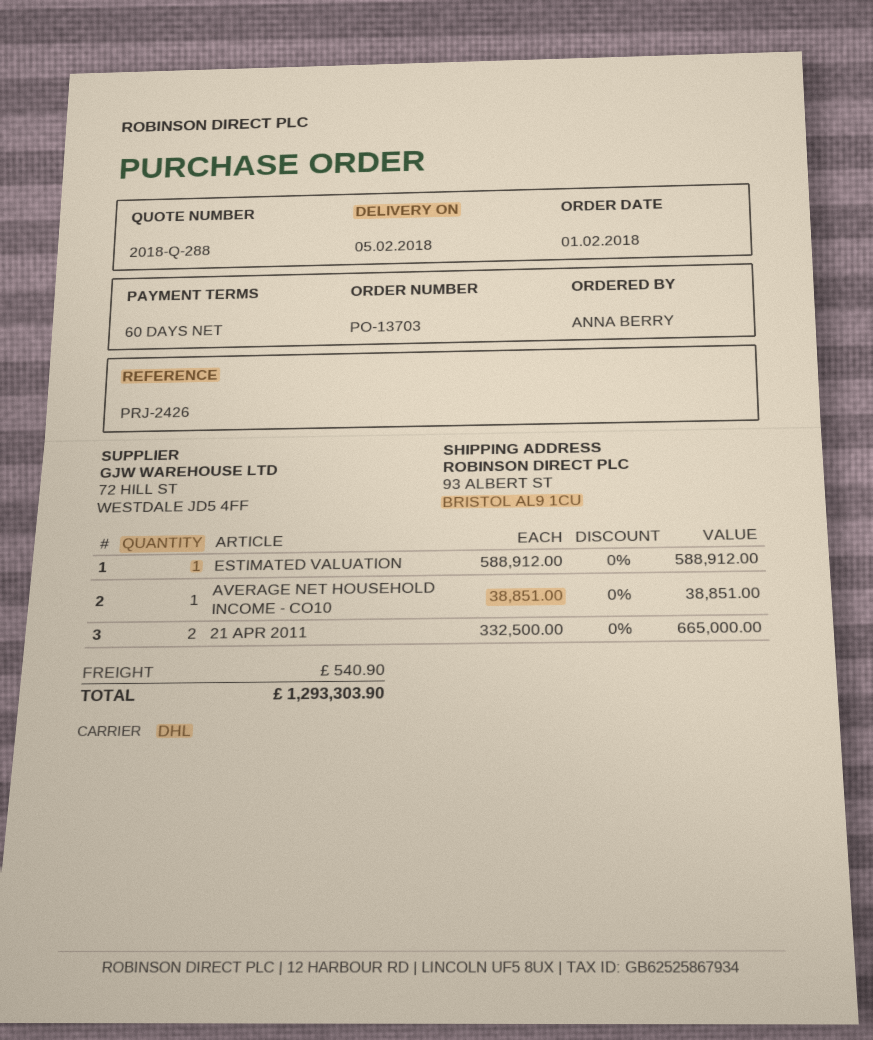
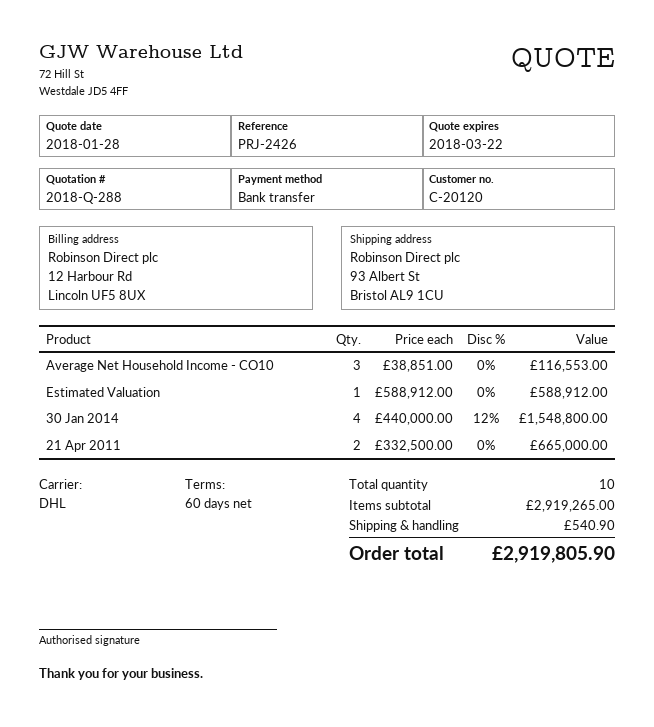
AVERAGE NET HOUSEHOLD INCOME - CO10: 1 x 38851.00 = 38851.00 -> 3 x 38851.00 = 116553.00
30 Jan 2014: none -> 4 x 440000.00 - 12% = 1548800.00
total: 1293303.90 -> 2919805.90

